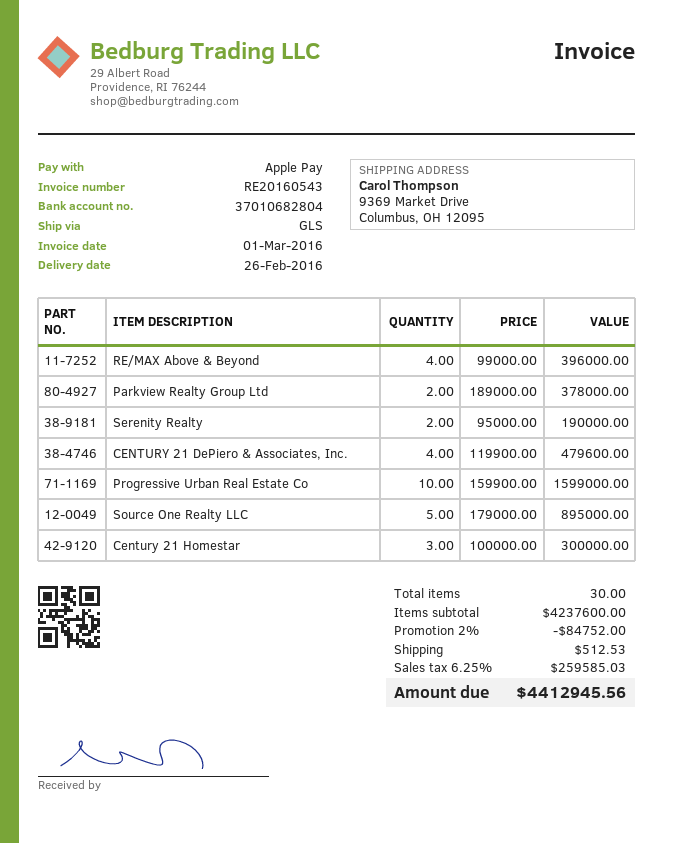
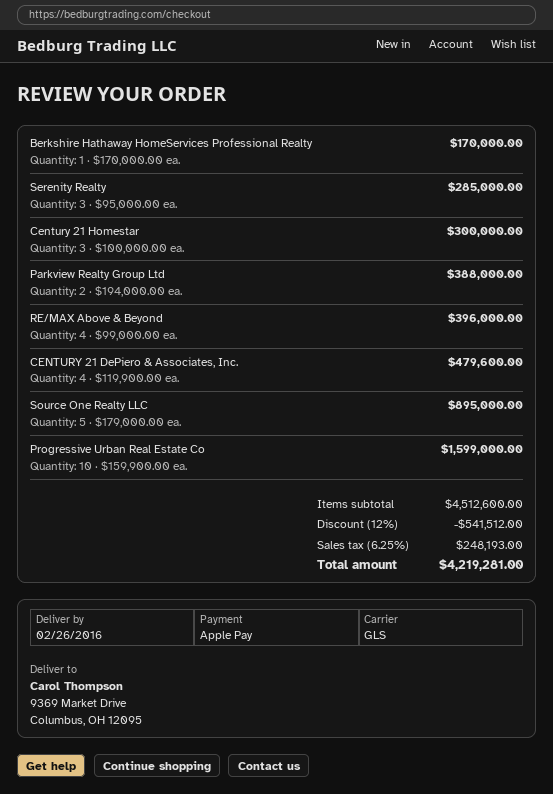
Parkview Realty Group Ltd: 2 x 189000.00 = 378000.00 -> 2 x 194000.00 = 388000.00
Serenity Realty: 2 x 95000.00 = 190000.00 -> 3 x 95000.00 = 285000.00
Berkshire Hathaway HomeServices Professional Realty: none -> 1 x 170000.00 = 170000.00
subtotal: 4237600.00 -> 4512600.00
discount: 2% = 84752.00 -> 12% = 541512.00
shipping: 512.53 -> none
tax: 6.25% = 259585.03 -> 6.25% = 248193.00
total: 4412945.56 -> 4219281.00

